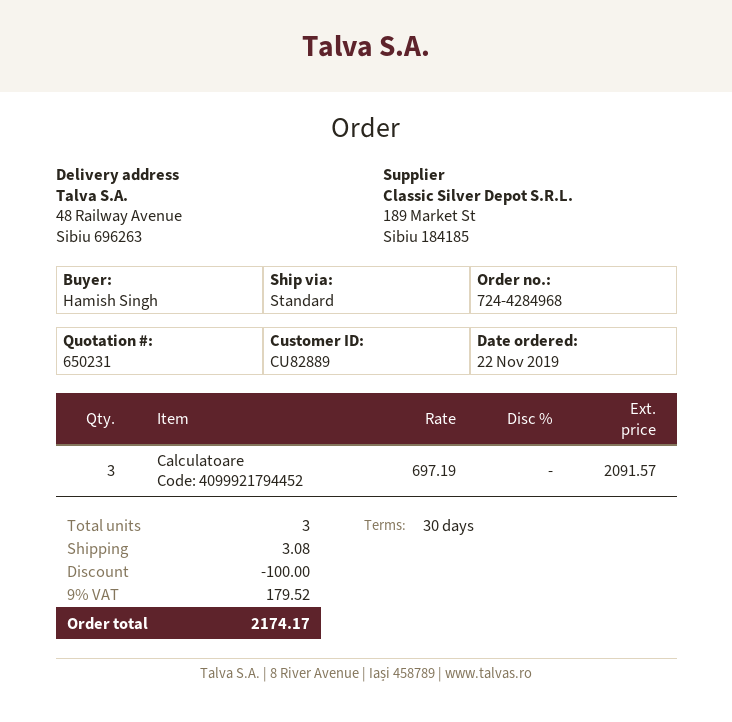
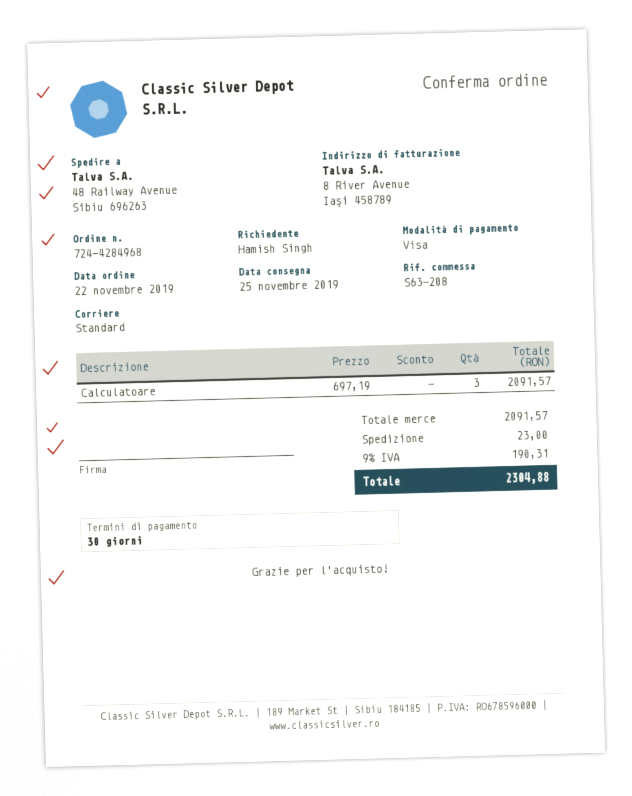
discount: 100.00 -> none
shipping: 3.08 -> 23.00
tax: 9% = 179.52 -> 9% = 190.31
total: 2174.17 -> 2304.88

